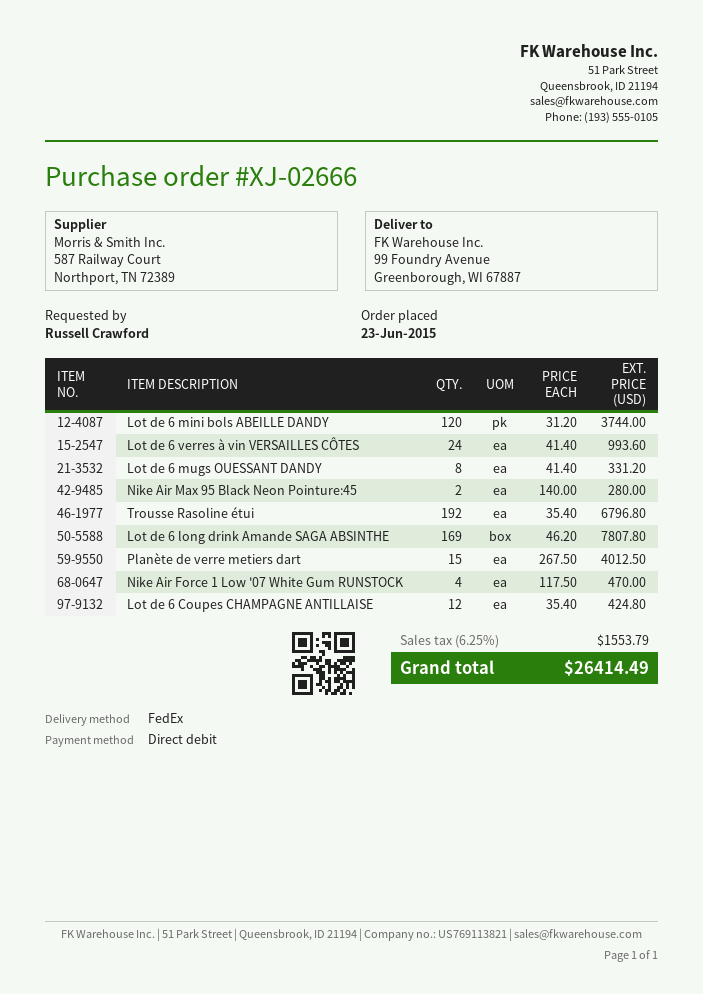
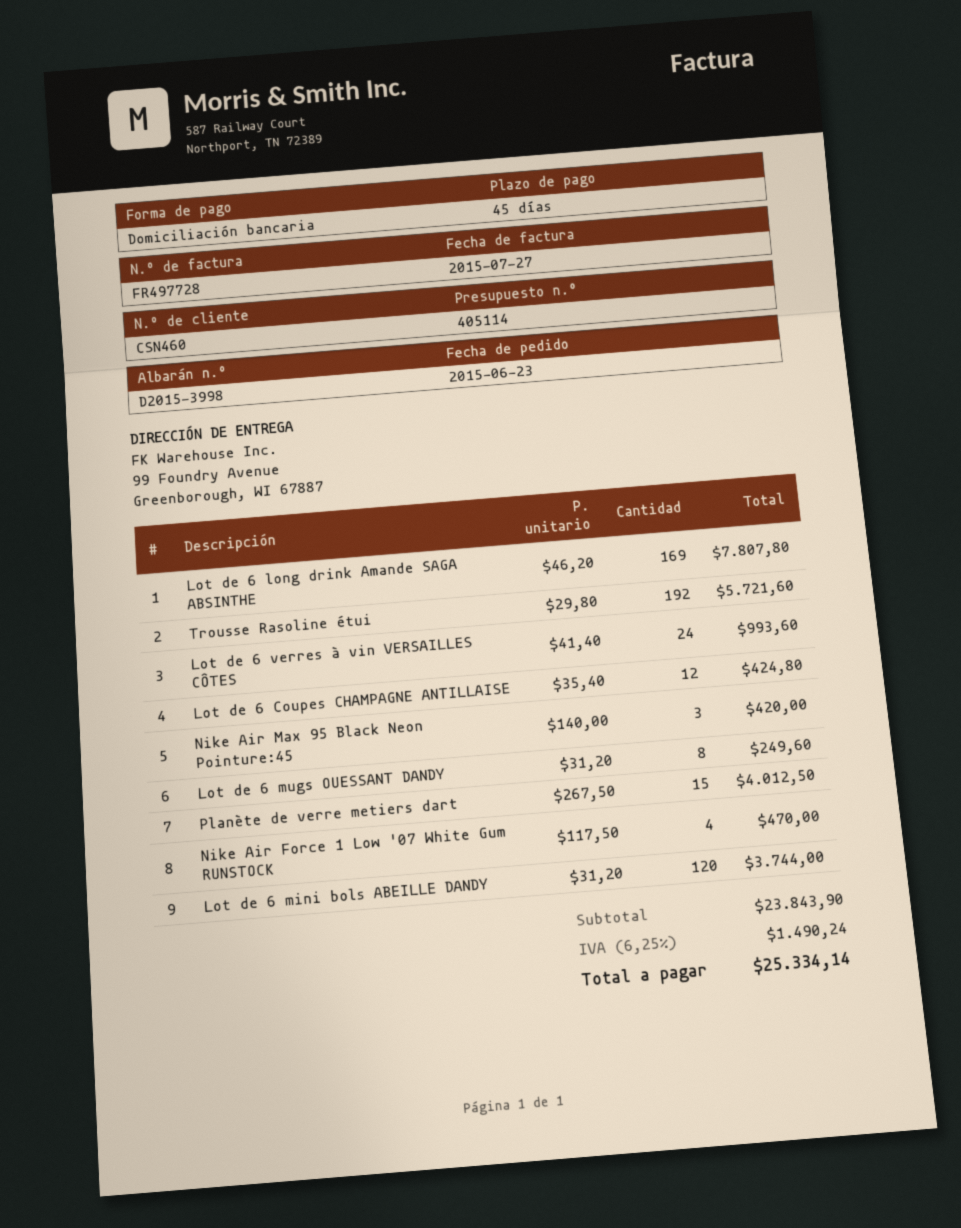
Lot de 6 mugs OUESSANT DANDY: 8 x 41.40 = 331.20 -> 8 x 31.20 = 249.60
Nike Air Max 95 Black Neon Pointure:45: 2 x 140.00 = 280.00 -> 3 x 140.00 = 420.00
Trousse Rasoline étui: 192 x 35.40 = 6796.80 -> 192 x 29.80 = 5721.60
tax: 6.25% = 1553.79 -> 6.25% = 1490.24
total: 26414.49 -> 25334.14

